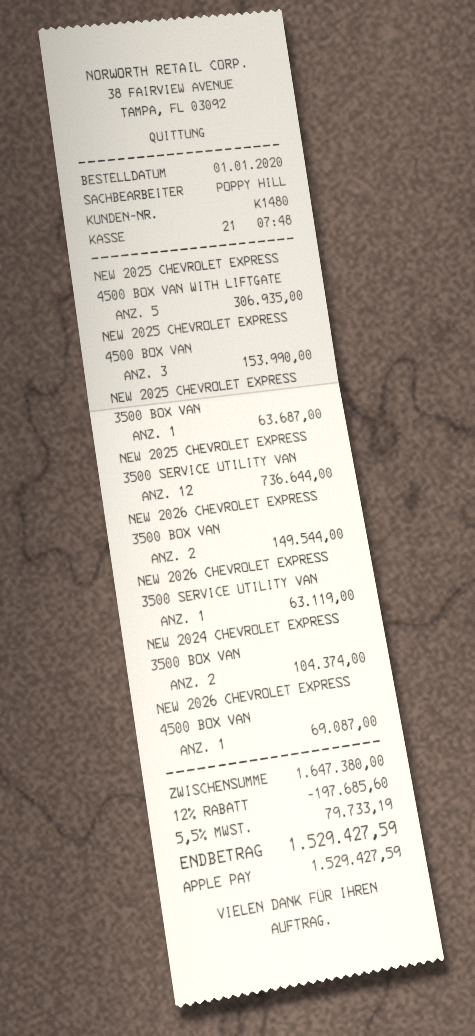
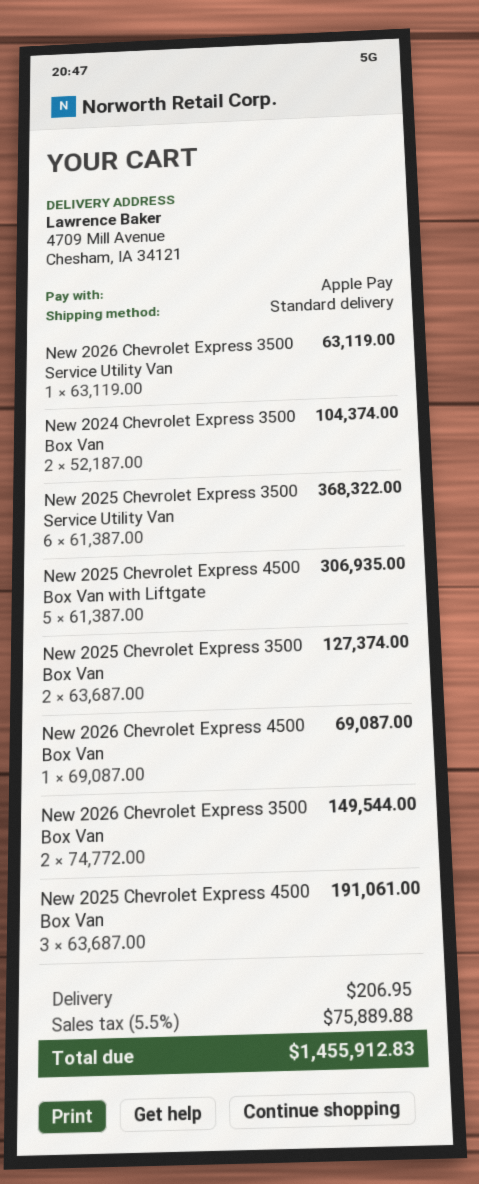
NEW 2025 CHEVROLET EXPRESS 4500 BOX VAN: 3 for 153990.00 -> 3 for 191061.00
NEW 2025 CHEVROLET EXPRESS 3500 BOX VAN: 1 for 63687.00 -> 2 for 127374.00
NEW 2025 CHEVROLET EXPRESS 3500 SERVICE UTILITY VAN: 12 for 736644.00 -> 6 for 368322.00
discount: 12% = 197685.60 -> none
shipping: none -> 206.95
tax: 5.5% = 79733.19 -> 5.5% = 75889.88
total: 1529427.59 -> 1455912.83

